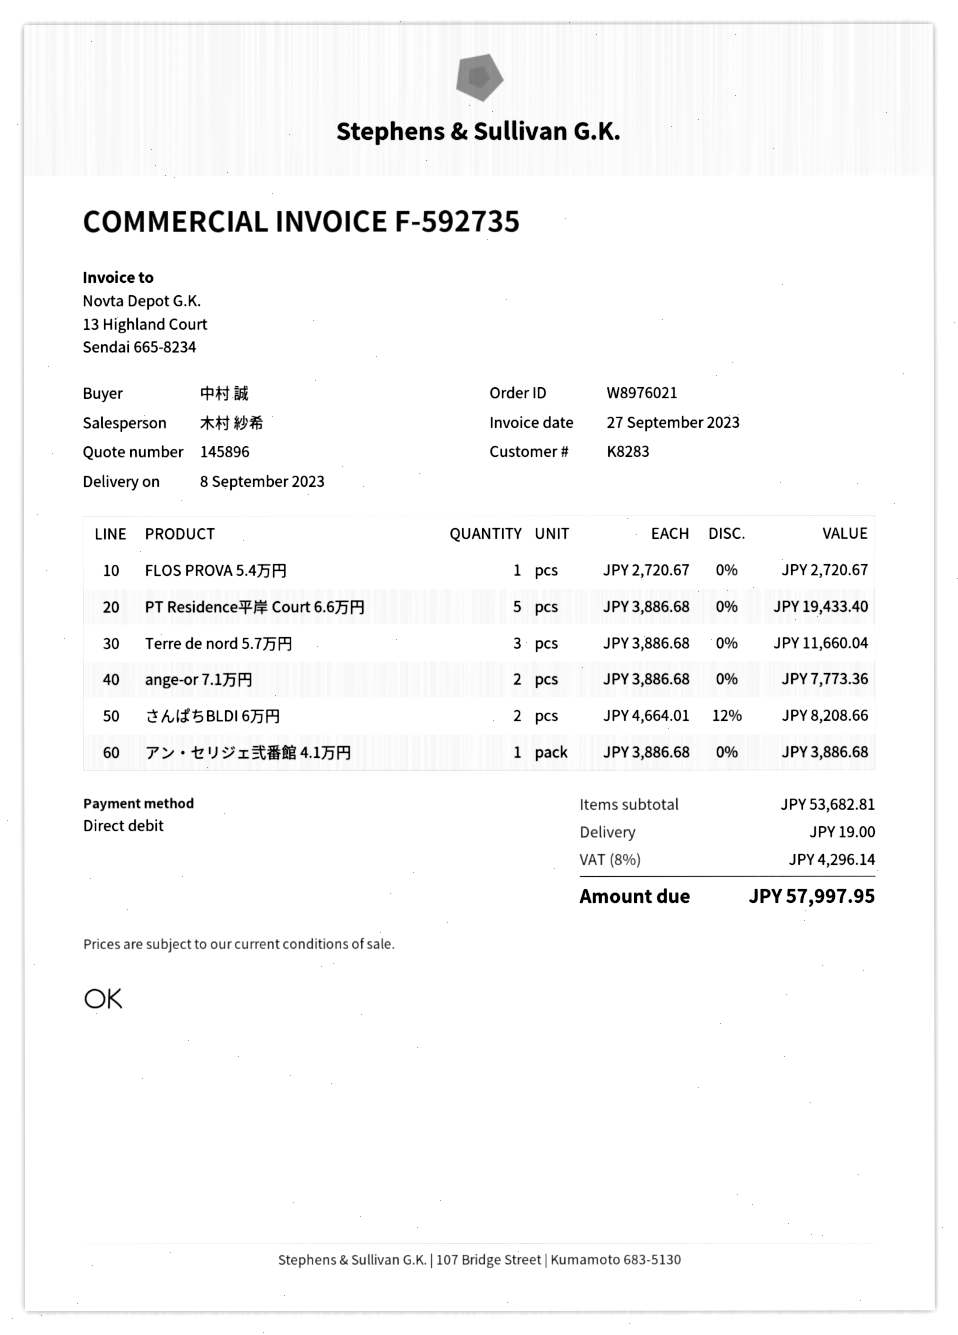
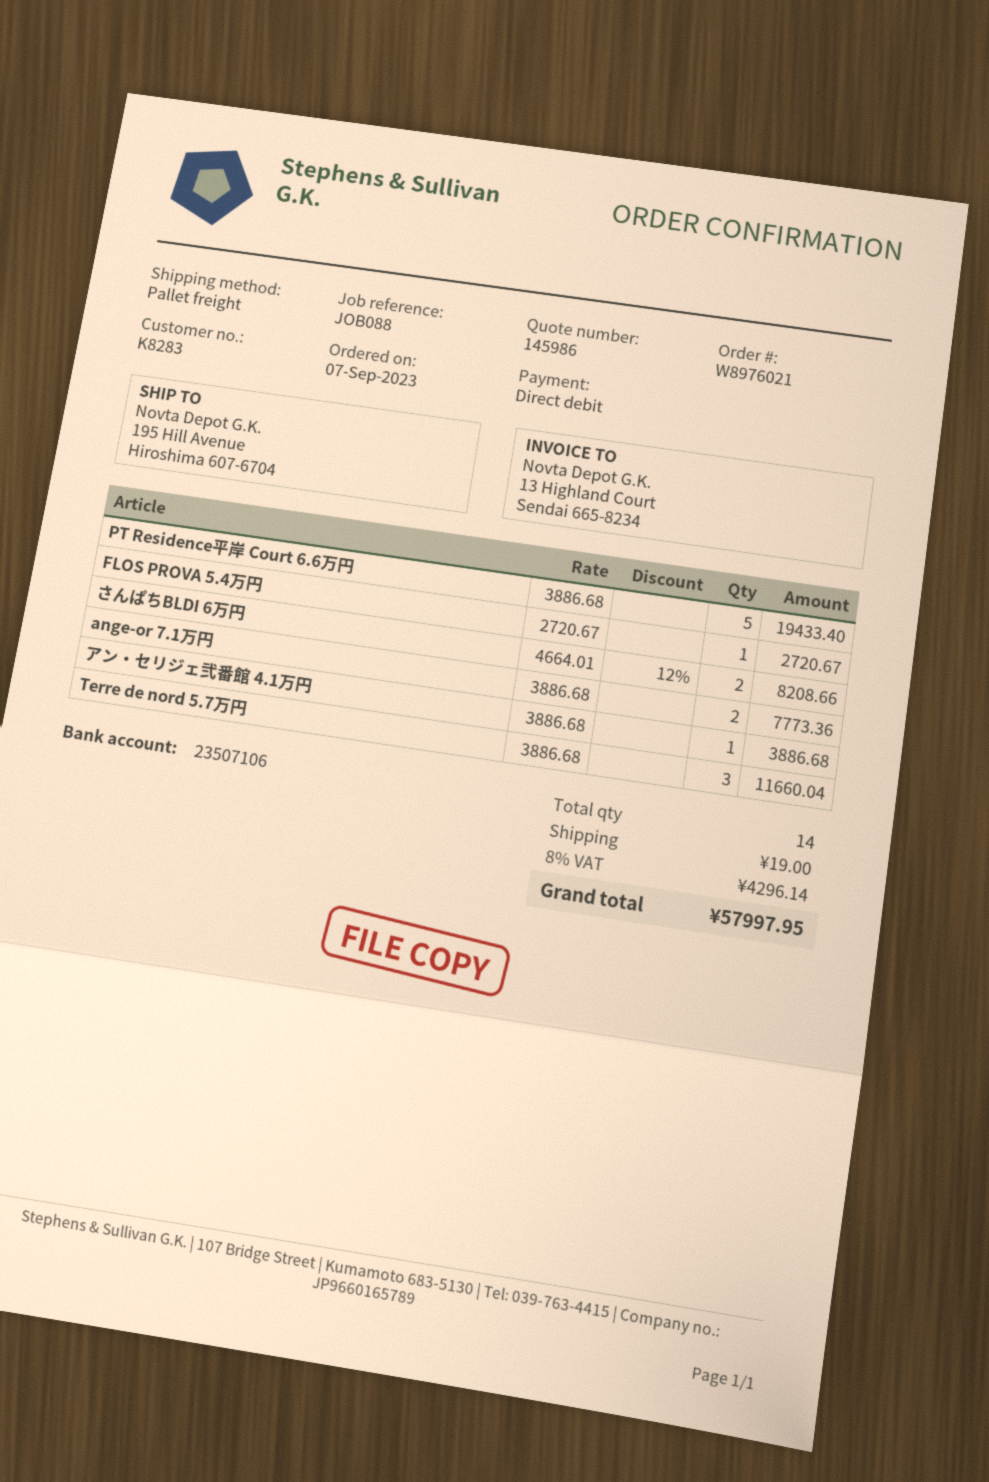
quote number: 145896 -> 145986

